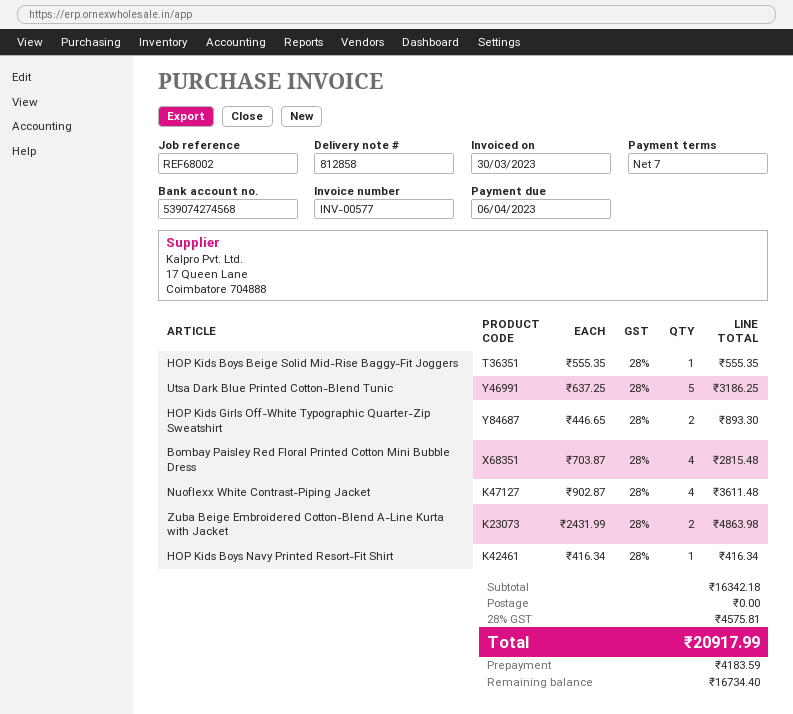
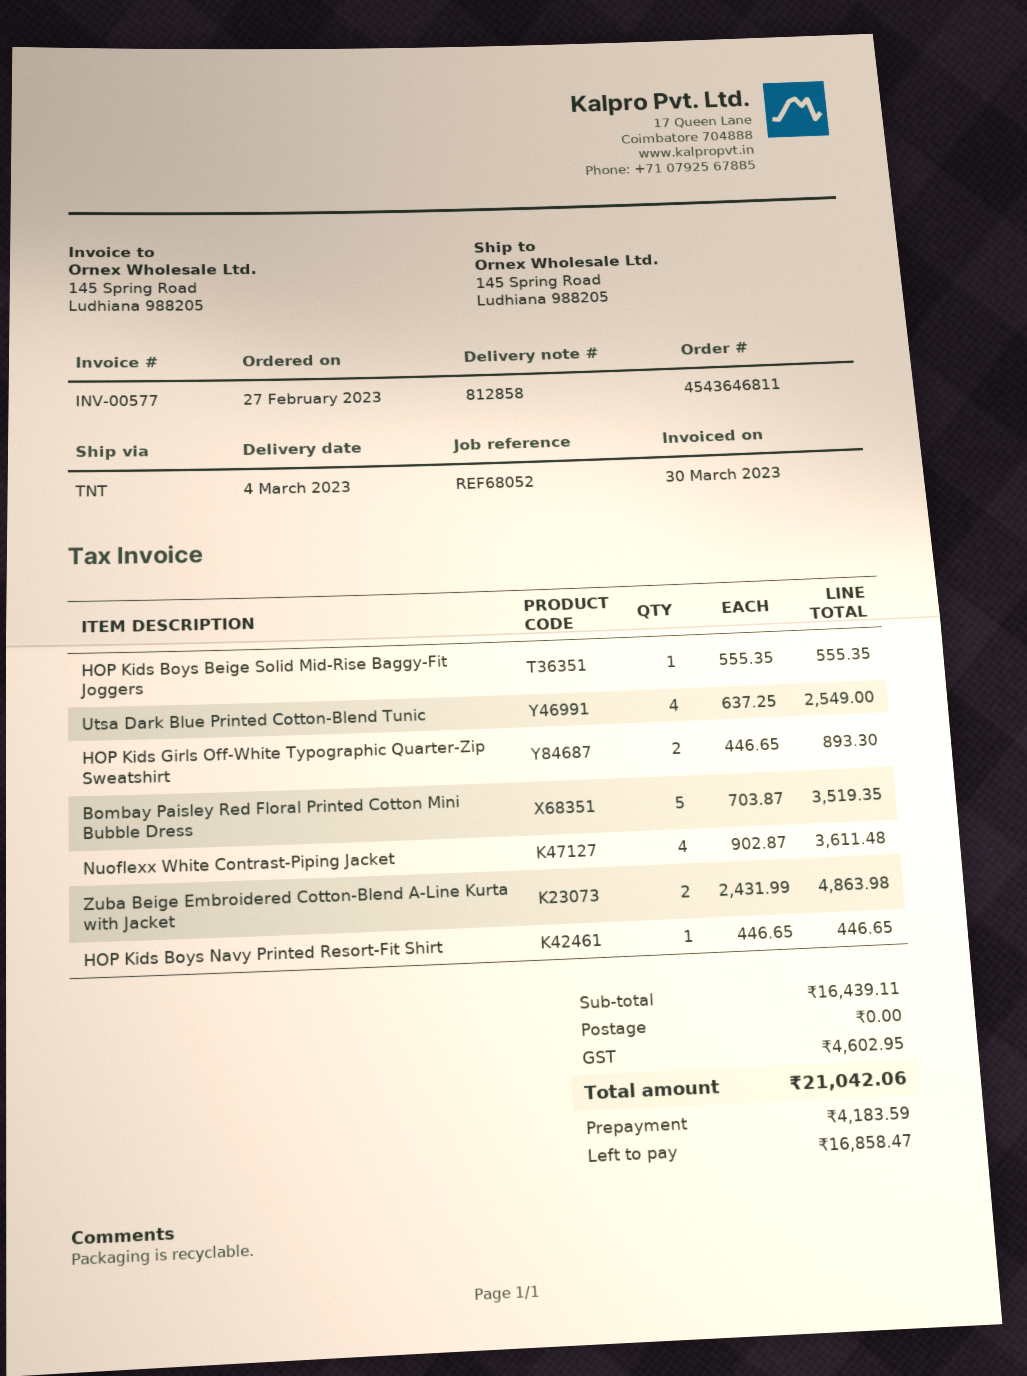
reference: REF68002 -> REF68052
Utsa Dark Blue Printed Cotton-Blend Tunic: 5 x 637.25 = 3186.25 -> 4 x 637.25 = 2549.00
Bombay Paisley Red Floral Printed Cotton Mini Bubble Dress: 4 x 703.87 = 2815.48 -> 5 x 703.87 = 3519.35
HOP Kids Boys Navy Printed Resort-Fit Shirt: 1 x 416.34 = 416.34 -> 1 x 446.65 = 446.65
subtotal: 16342.18 -> 16439.11
tax: 4575.81 -> 4602.95
total: 20917.99 -> 21042.06
balance: 16734.40 -> 16858.47

